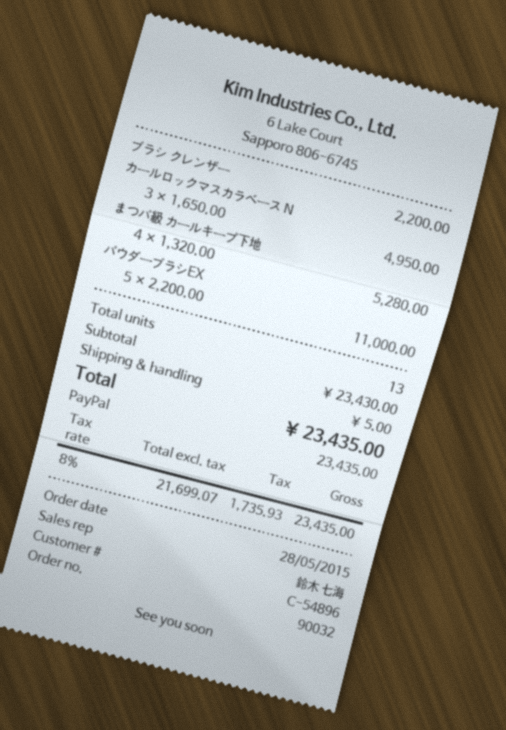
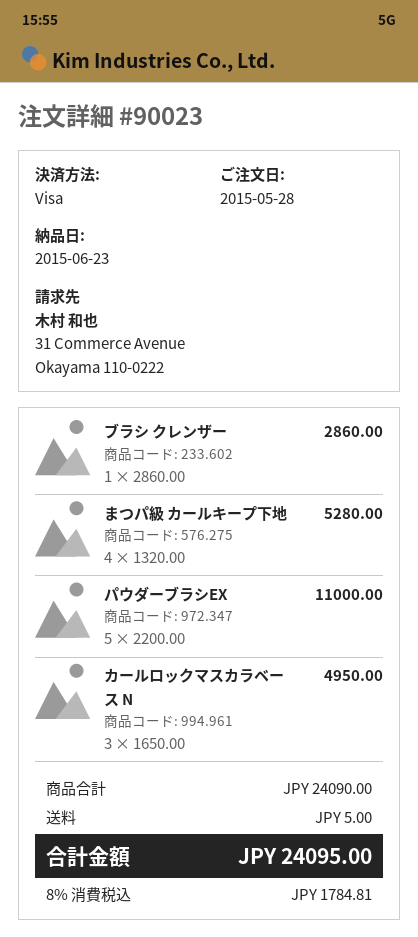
order number: 90032 -> 90023
payment method: PayPal -> Visa
ブラシ クレンザー: 1 x 2200.00 = 2200.00 -> 1 x 2860.00 = 2860.00
subtotal: 23430.00 -> 24090.00
tax: 8% = 1735.93 -> 8% = 1784.81
total: 23435.00 -> 24095.00

